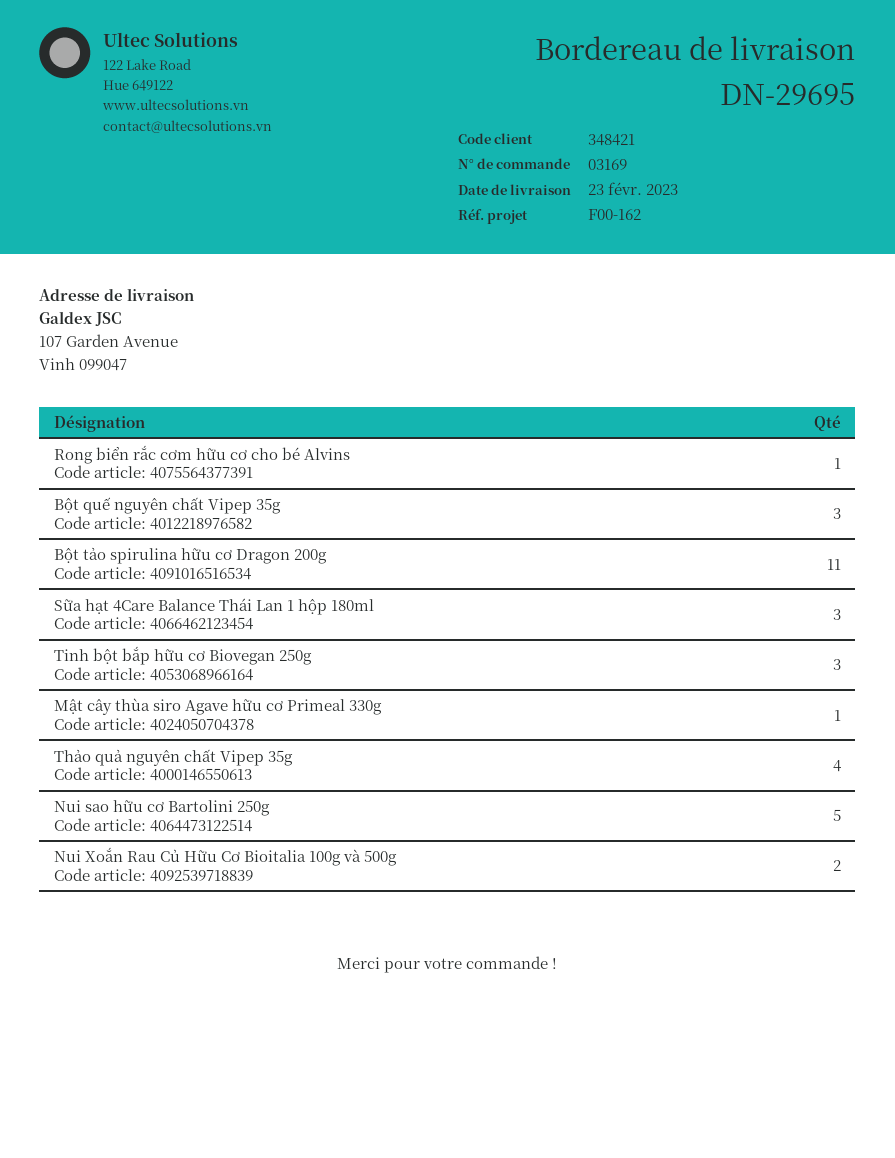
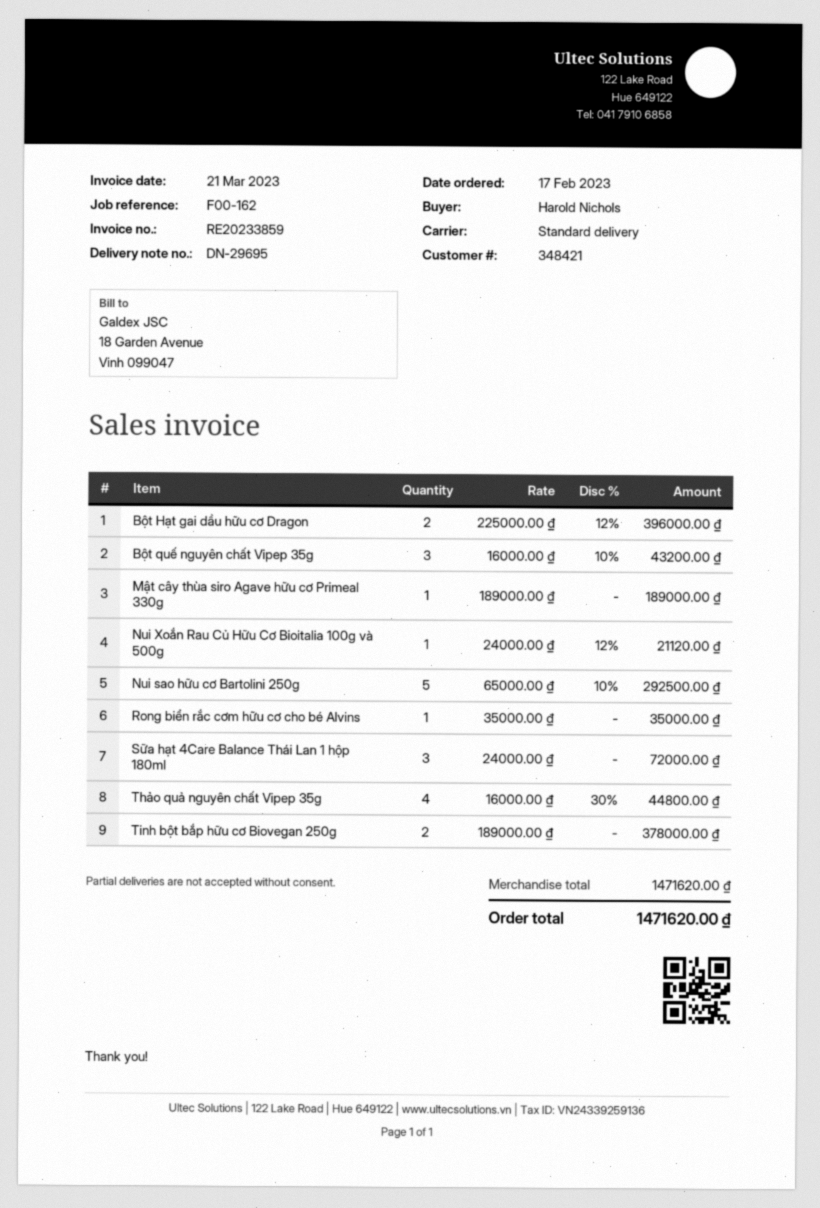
Bột tảo spirulina hữu cơ Dragon 200g: 11 -> none
Tinh bột bắp hữu cơ Biovegan 250g: 3 -> 2
Nui Xoắn Rau Củ Hữu Cơ Bioitalia 100g và 500g: 2 -> 1
Bột Hạt gai dầu hữu cơ Dragon: none -> 2

